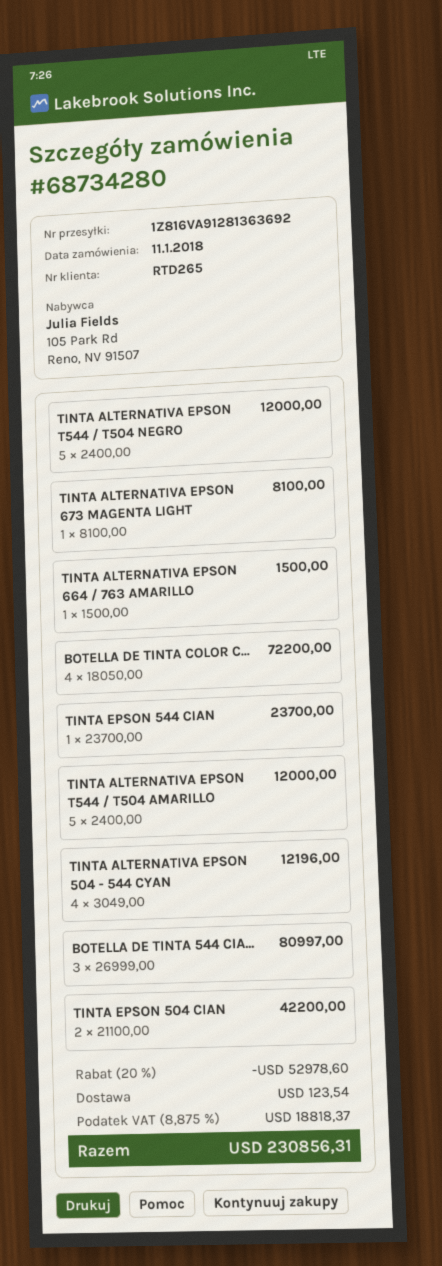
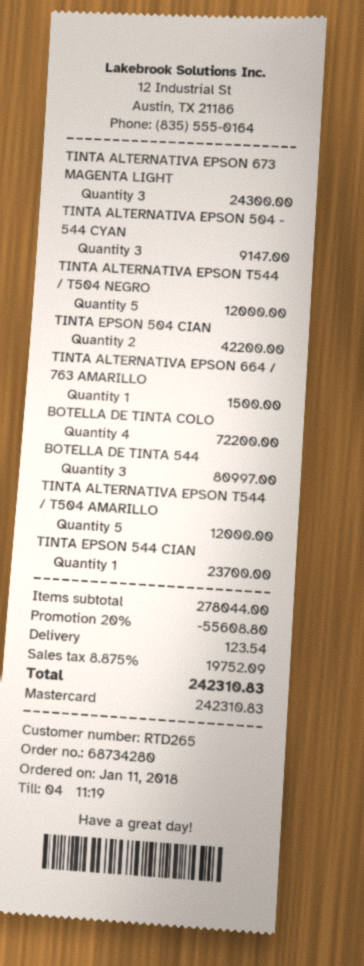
TINTA ALTERNATIVA EPSON 673 MAGENTA LIGHT: 1 for 8100.00 -> 3 for 24300.00
TINTA ALTERNATIVA EPSON 504 - 544 CYAN: 4 for 12196.00 -> 3 for 9147.00
discount: 20% = 52978.60 -> 20% = 55608.80
tax: 8.875% = 18818.37 -> 8.875% = 19752.09
total: 230856.31 -> 242310.83

